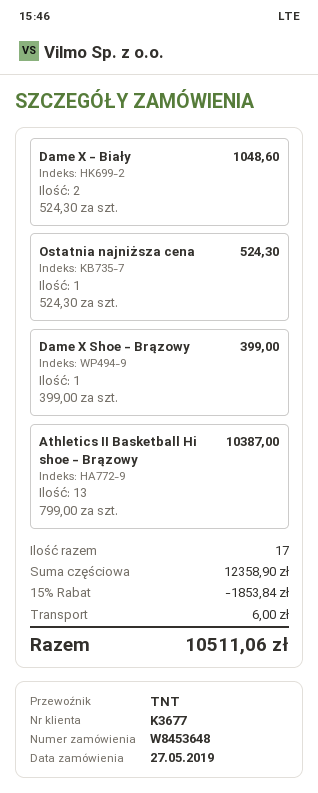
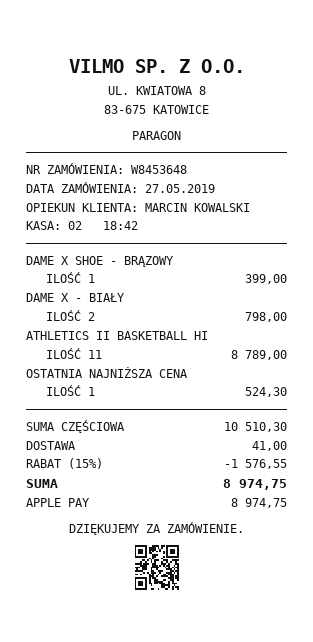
Dame X - Biały: 2 for 1048.60 -> 2 for 798.00
Athletics II Basketball Hi shoe - Brązowy: 13 for 10387.00 -> 11 for 8789.00
subtotal: 12358.90 -> 10510.30
discount: 15% = 1853.84 -> 15% = 1576.55
shipping: 6.00 -> 41.00
total: 10511.06 -> 8974.75

